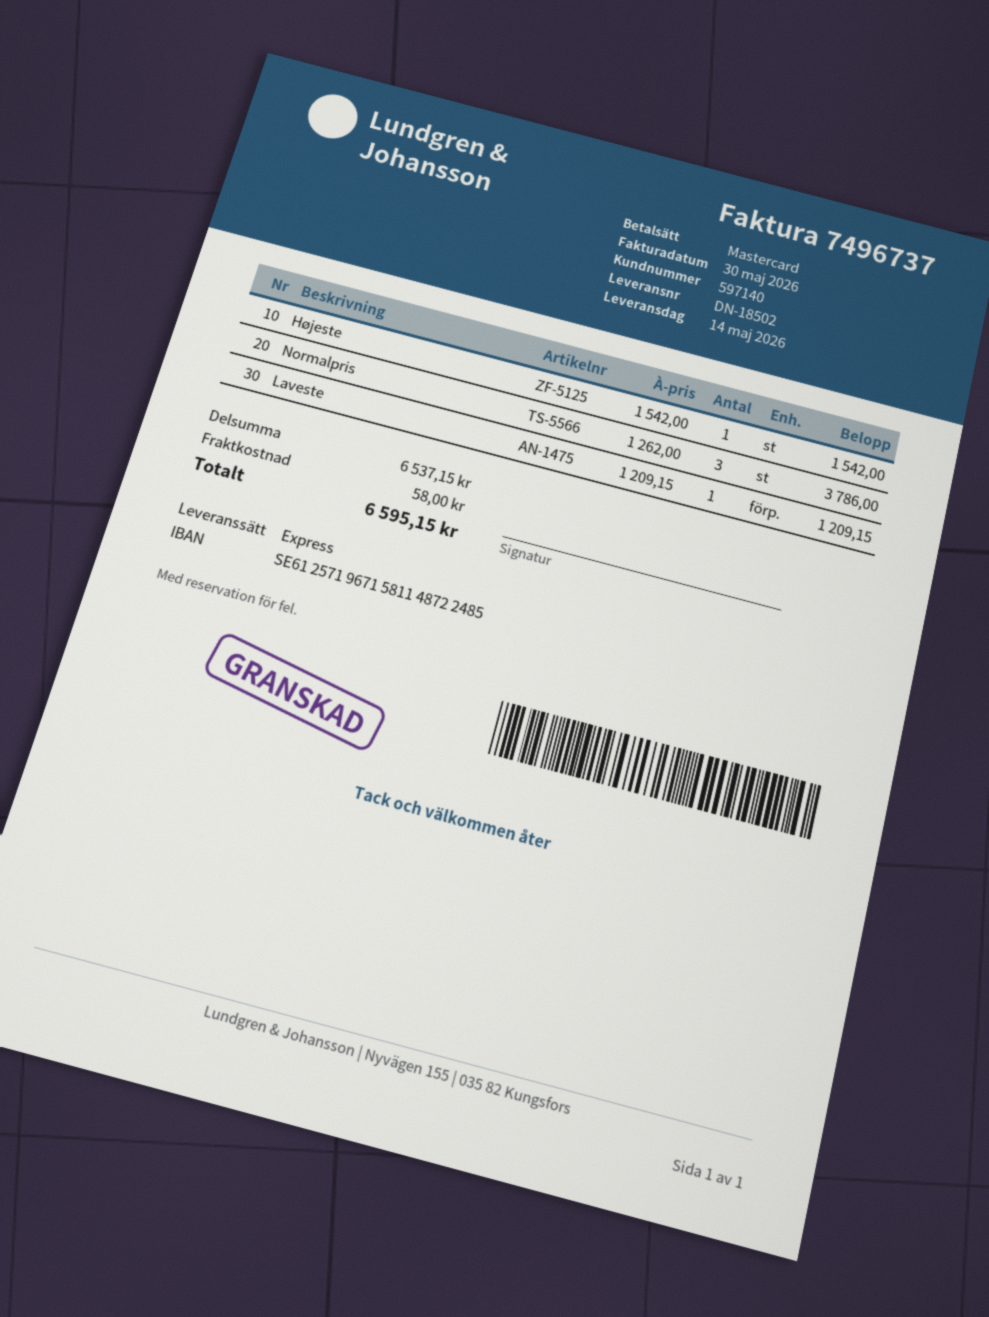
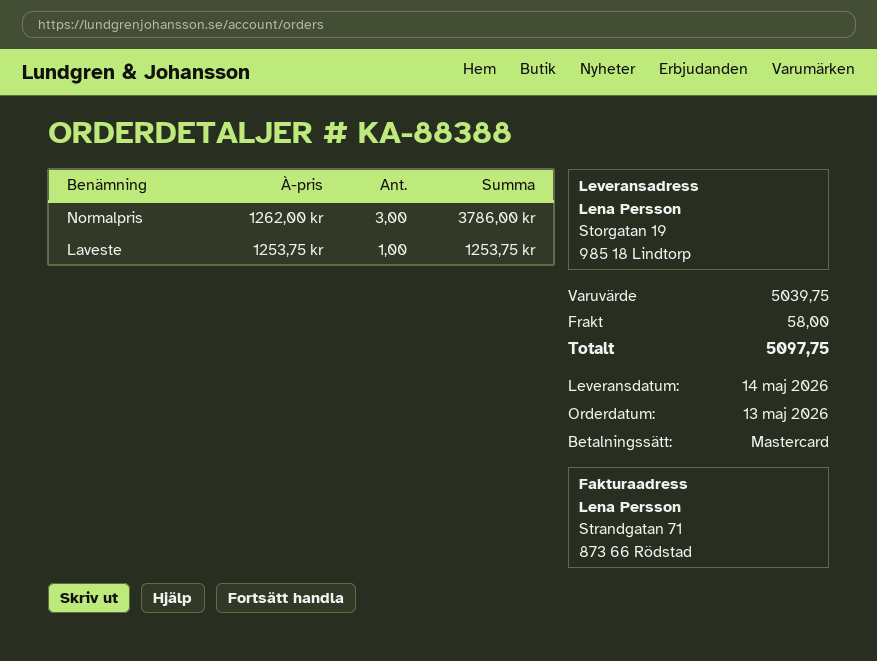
Højeste: 1 x 1542.00 = 1542.00 -> none
Laveste: 1 x 1209.15 = 1209.15 -> 1 x 1253.75 = 1253.75
subtotal: 6537.15 -> 5039.75
total: 6595.15 -> 5097.75

